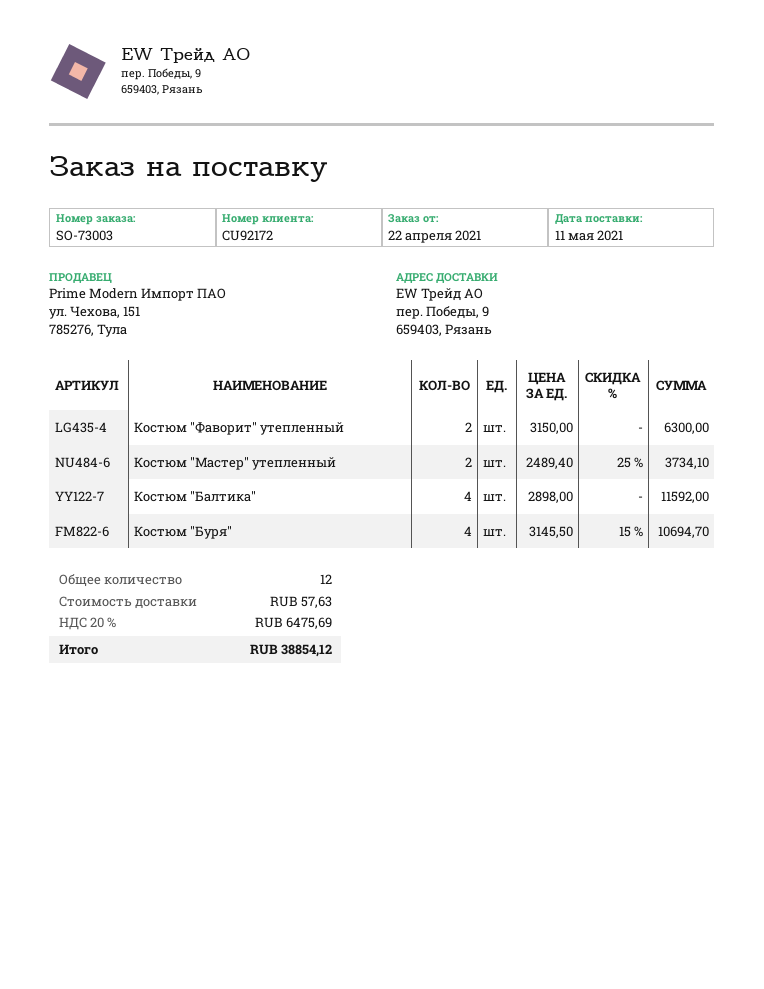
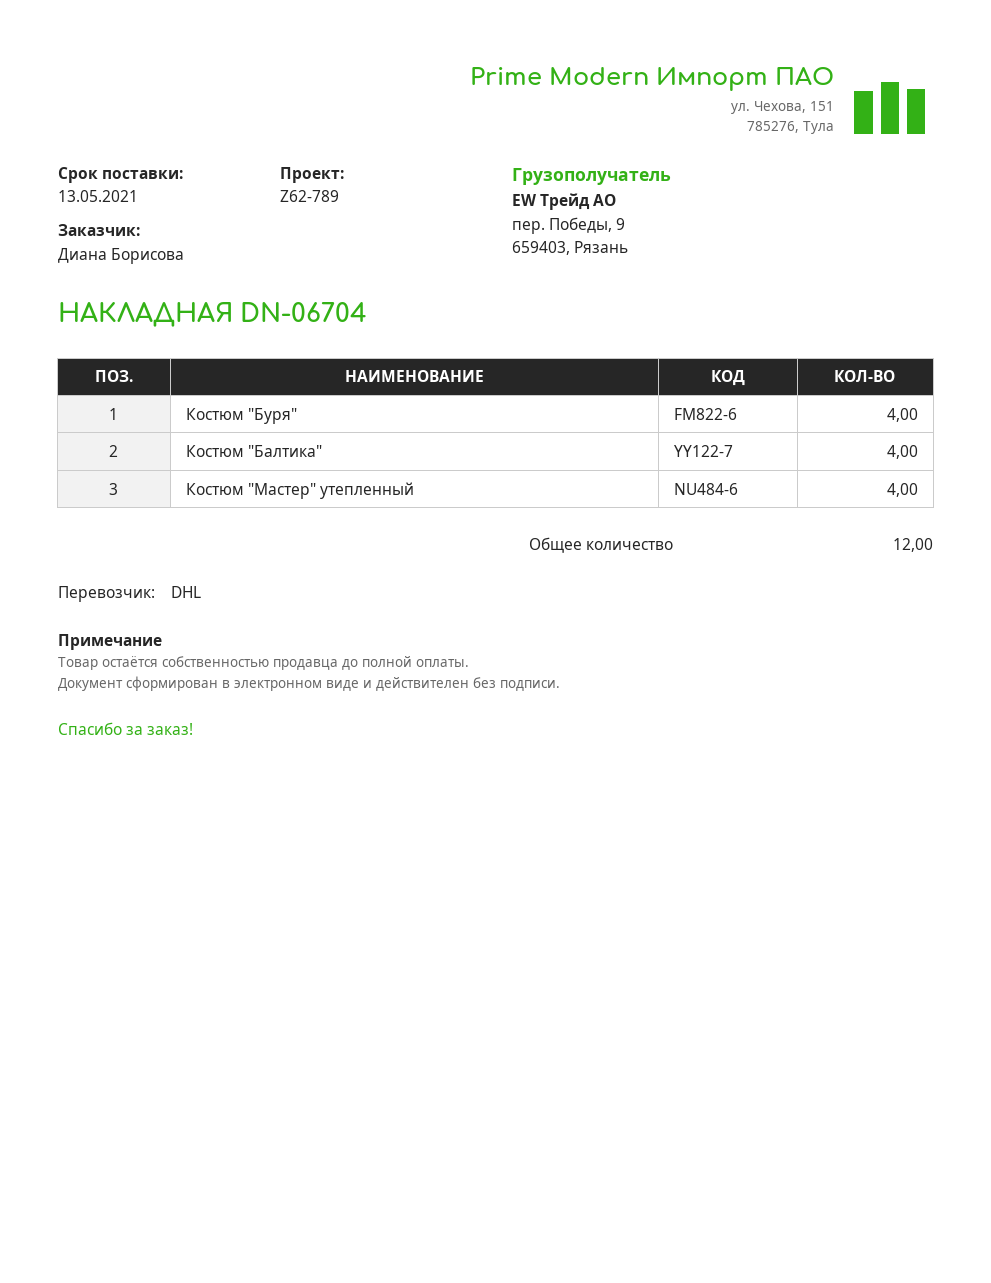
delivery date: 2021-05-11 -> 2021-05-13
Костюм "Фаворит" утепленный: 2 -> none
Костюм "Мастер" утепленный: 2 -> 4

